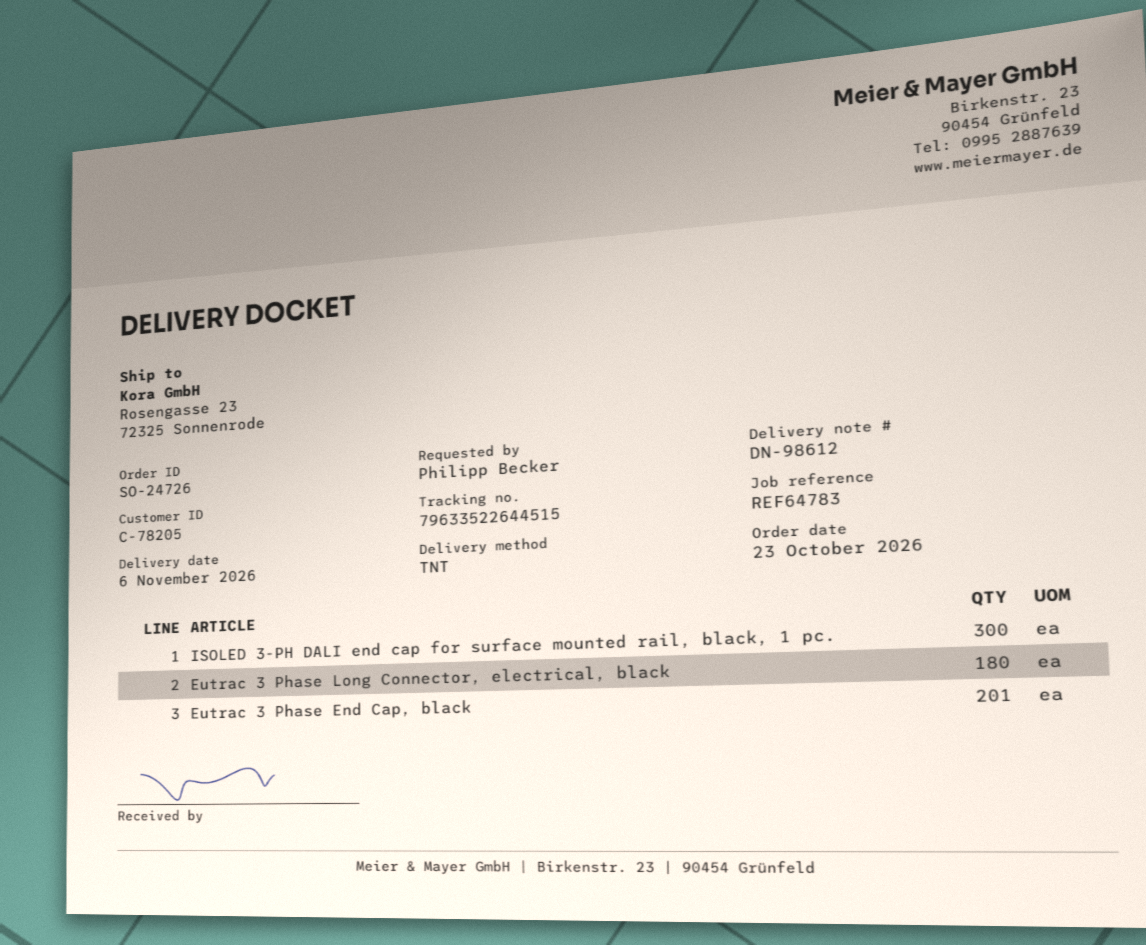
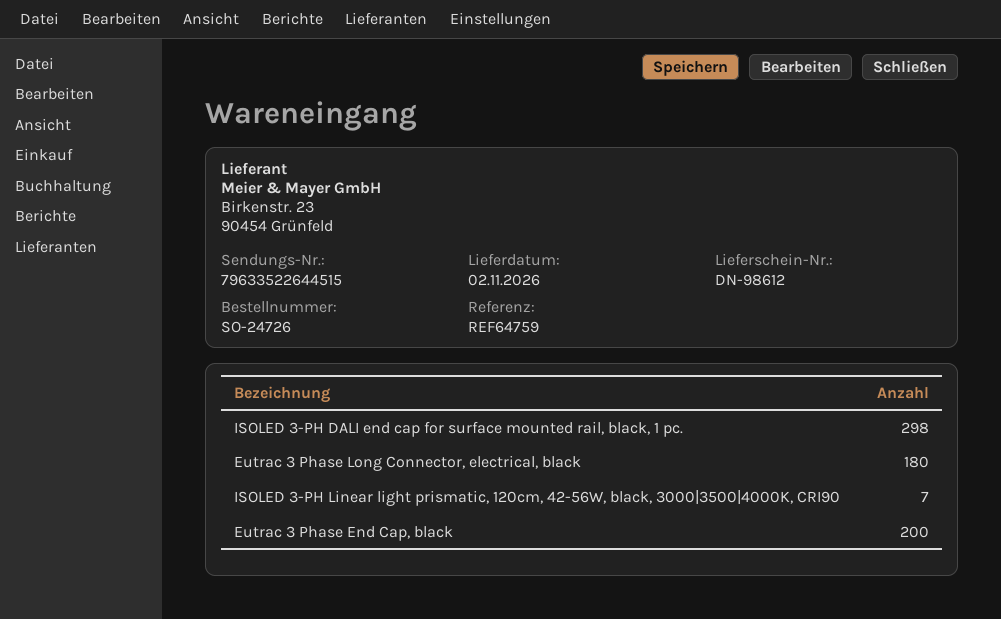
delivery date: 2026-11-06 -> 2026-11-02
reference: REF64783 -> REF64759
ISOLED 3-PH DALI end cap for surface mounted rail, black, 1 pc.: 300 -> 298
Eutrac 3 Phase End Cap, black: 201 -> 200
ISOLED 3-PH Linear light prismatic, 120cm, 42-56W, black, 3000|3500|4000K, CRI90: none -> 7

